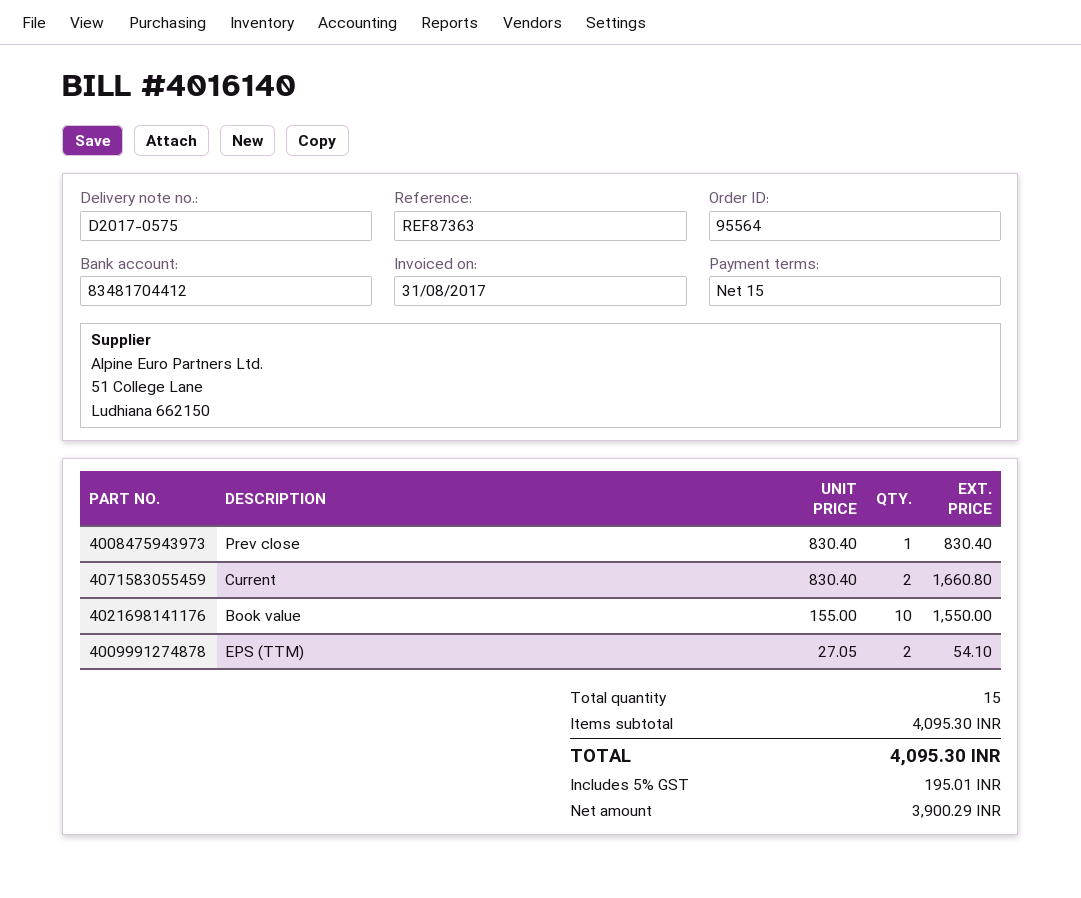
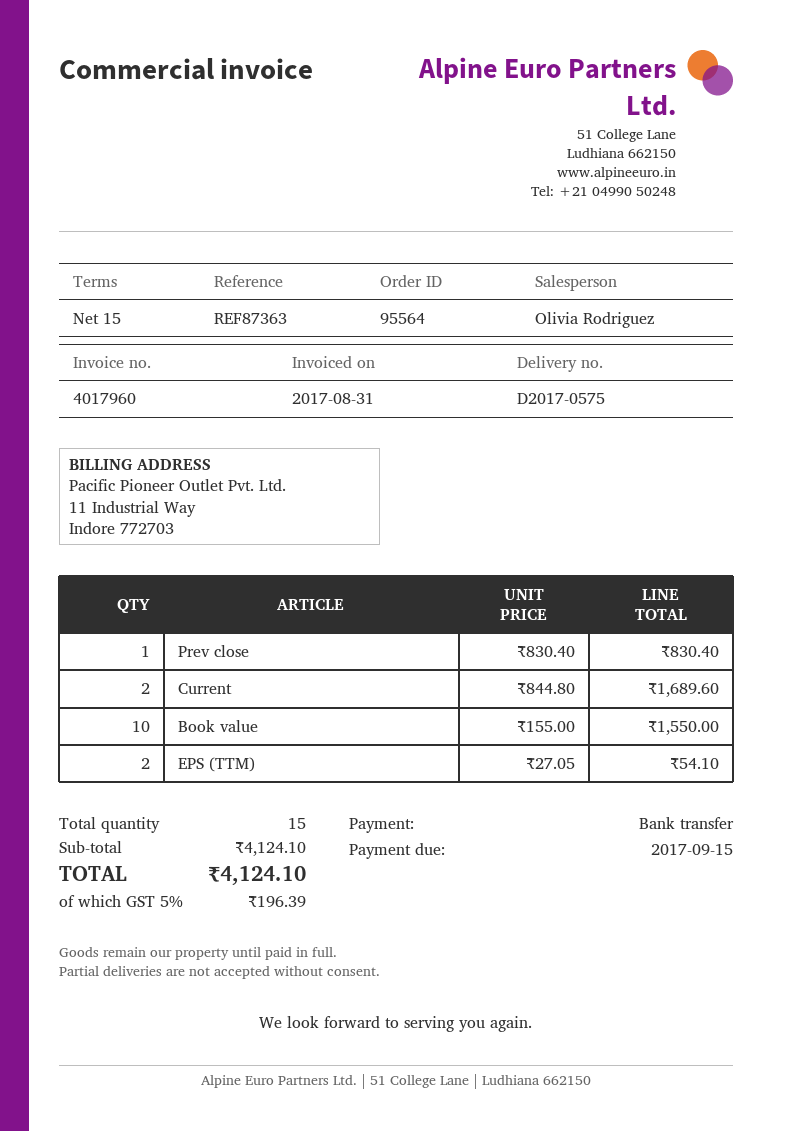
invoice number: 4016140 -> 4017960
Current: 2 x 830.40 = 1660.80 -> 2 x 844.80 = 1689.60
subtotal: 4095.30 -> 4124.10
tax: 5% = 195.01 -> 5% = 196.39
total: 4095.30 -> 4124.10

